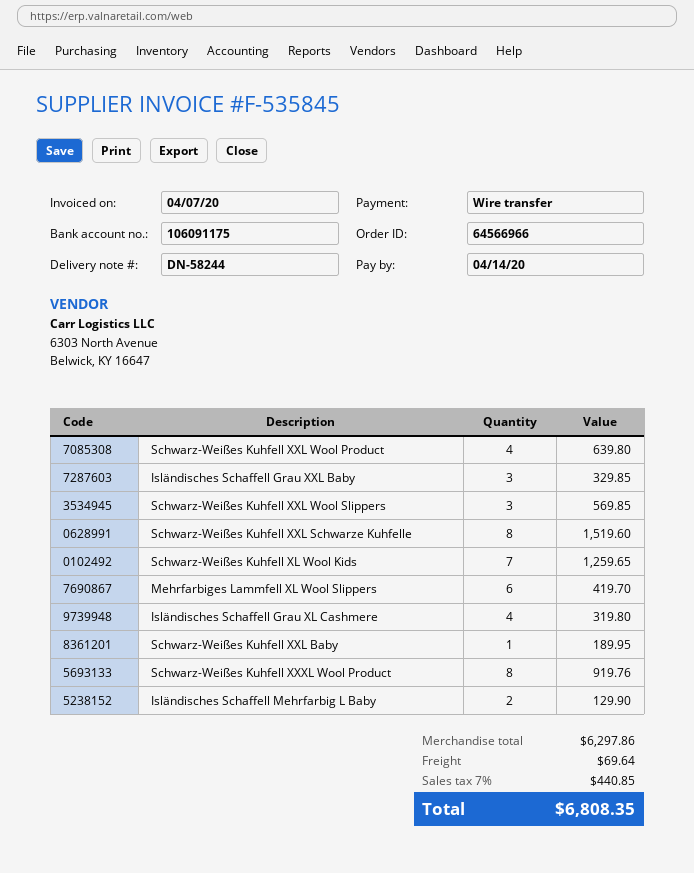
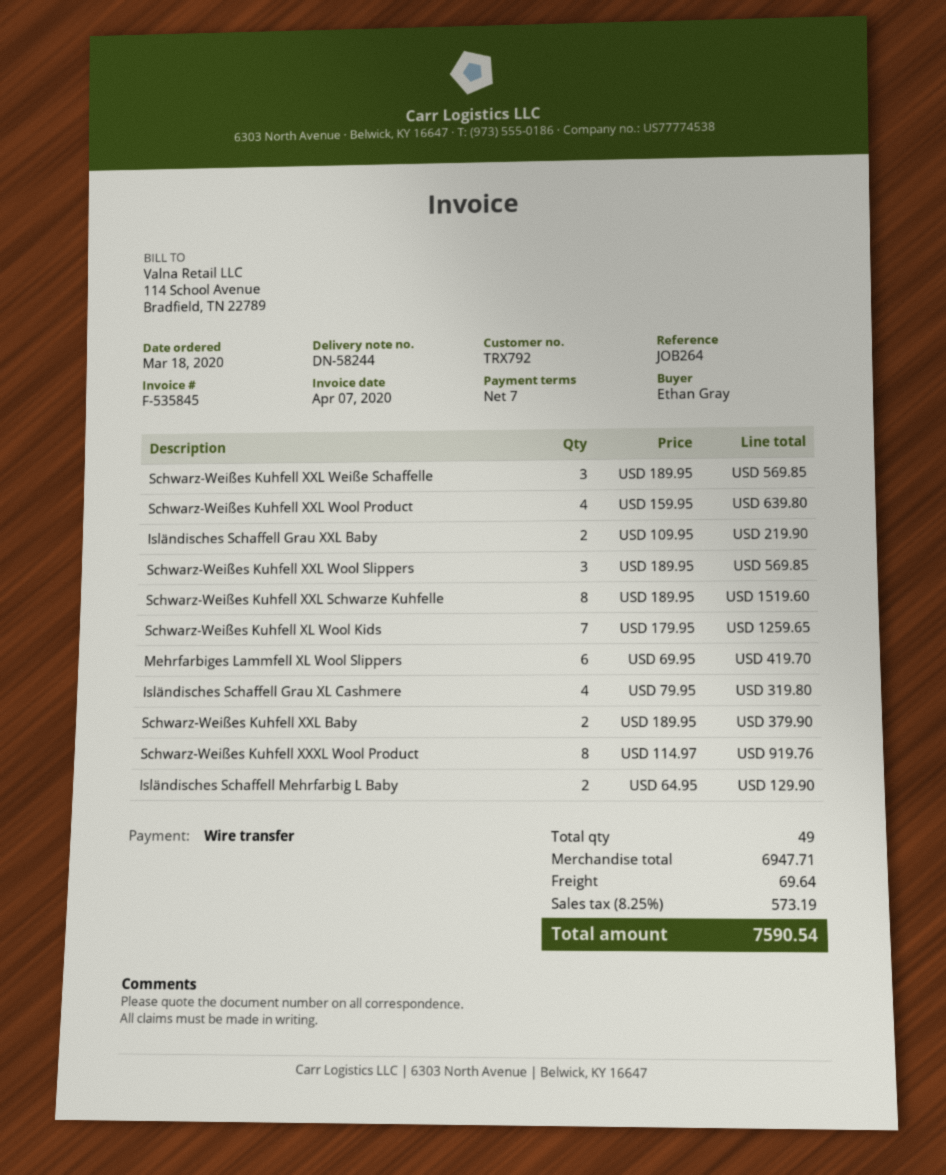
Isländisches Schaffell Grau XXL Baby: 3 for 329.85 -> 2 for 219.90
Schwarz-Weißes Kuhfell XXL Baby: 1 for 189.95 -> 2 for 379.90
Schwarz-Weißes Kuhfell XXL Weiße Schaffelle: none -> 3 for 569.85
subtotal: 6297.86 -> 6947.71
tax: 7% = 440.85 -> 8.25% = 573.19
total: 6808.35 -> 7590.54

